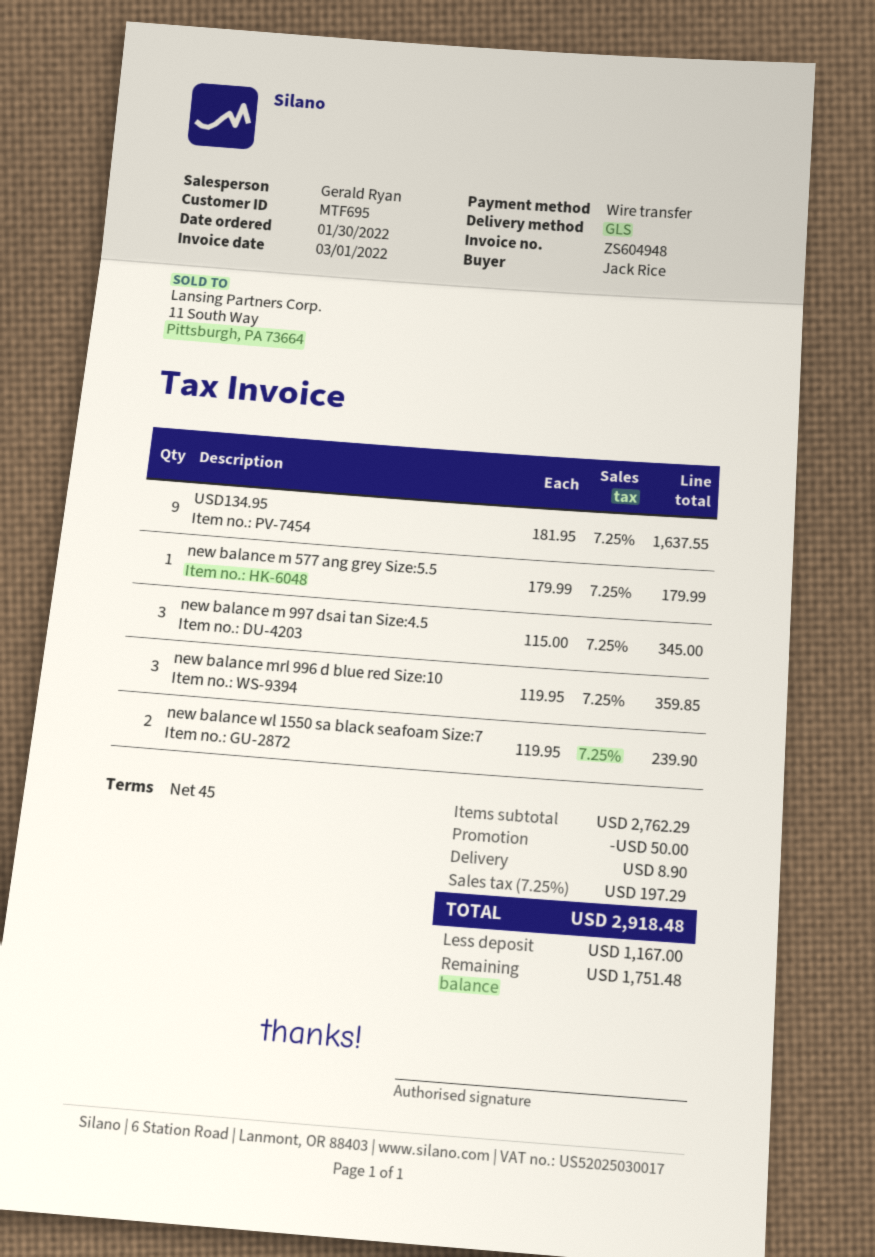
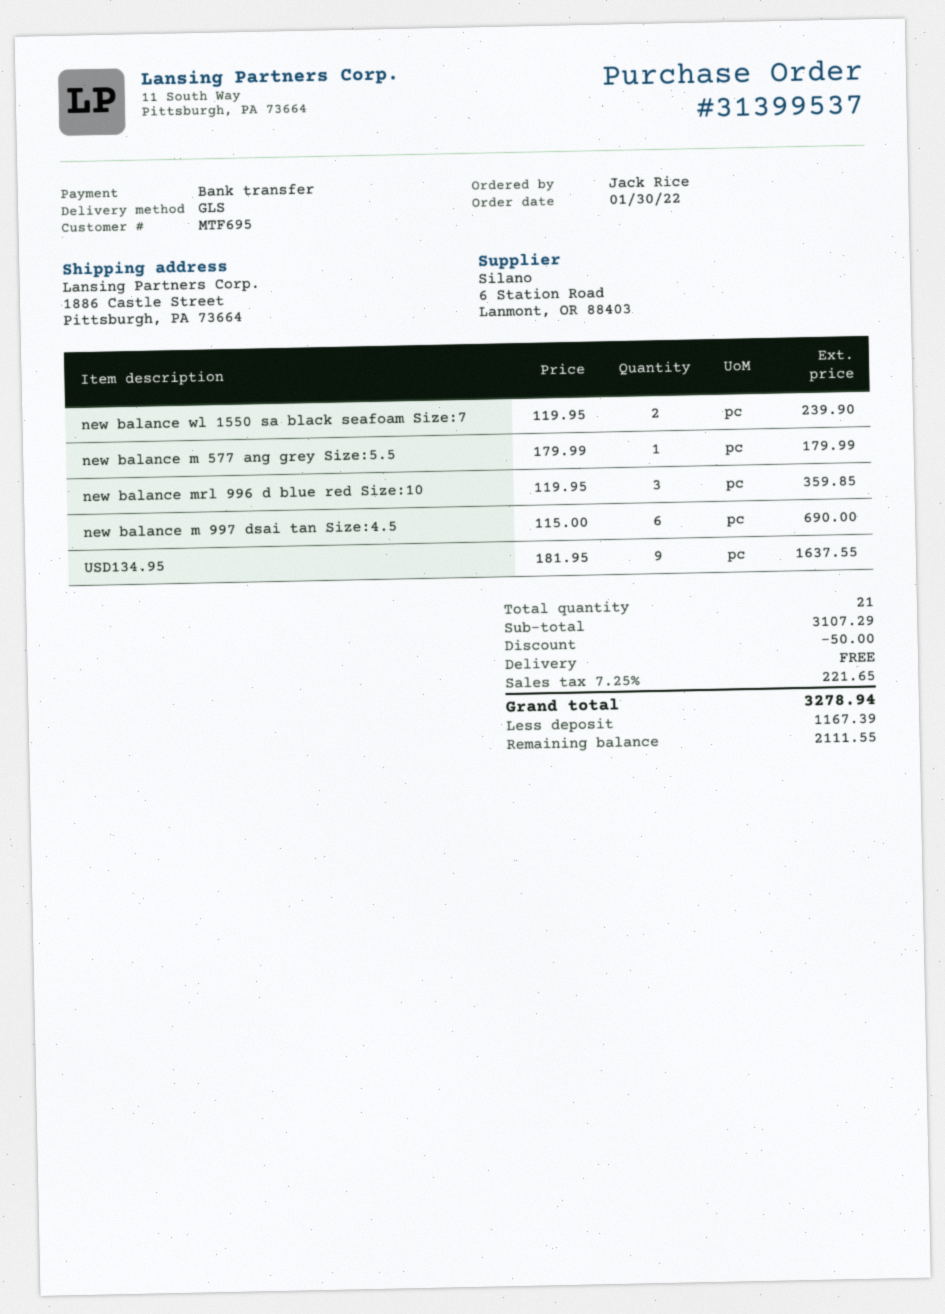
new balance m 997 dsai tan Size:4.5: 3 x 115.00 = 345.00 -> 6 x 115.00 = 690.00
subtotal: 2762.29 -> 3107.29
shipping: 8.90 -> 0.00
tax: 7.25% = 197.29 -> 7.25% = 221.65
total: 2918.48 -> 3278.94
deposit: 1167.00 -> 1167.39
balance: 1751.48 -> 2111.55

